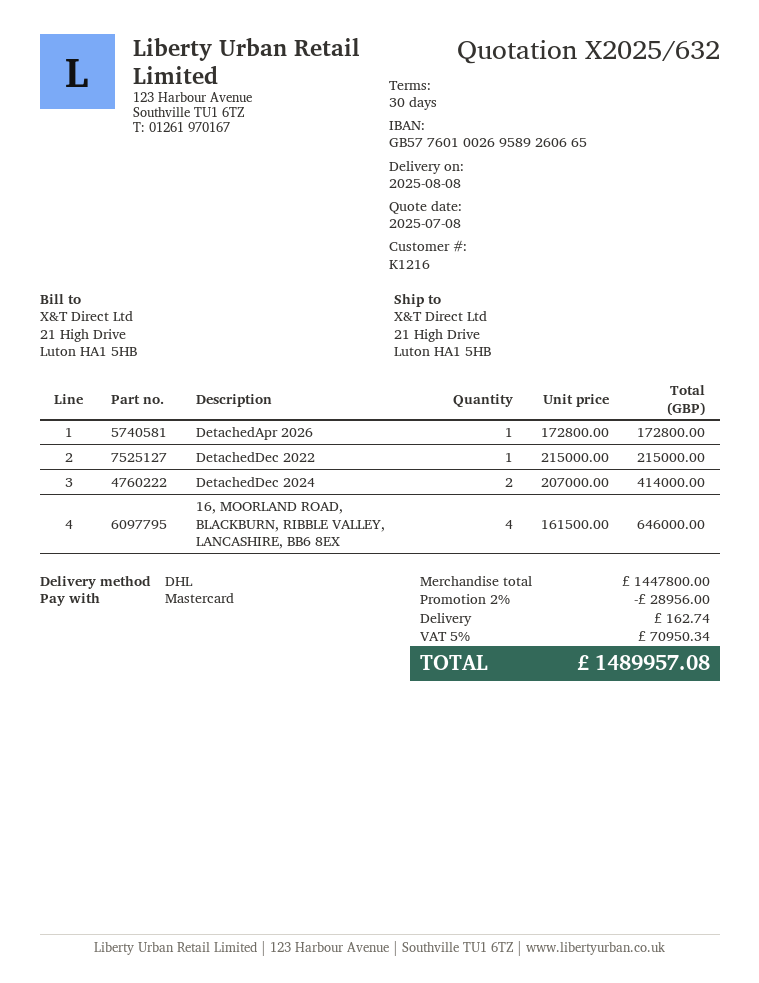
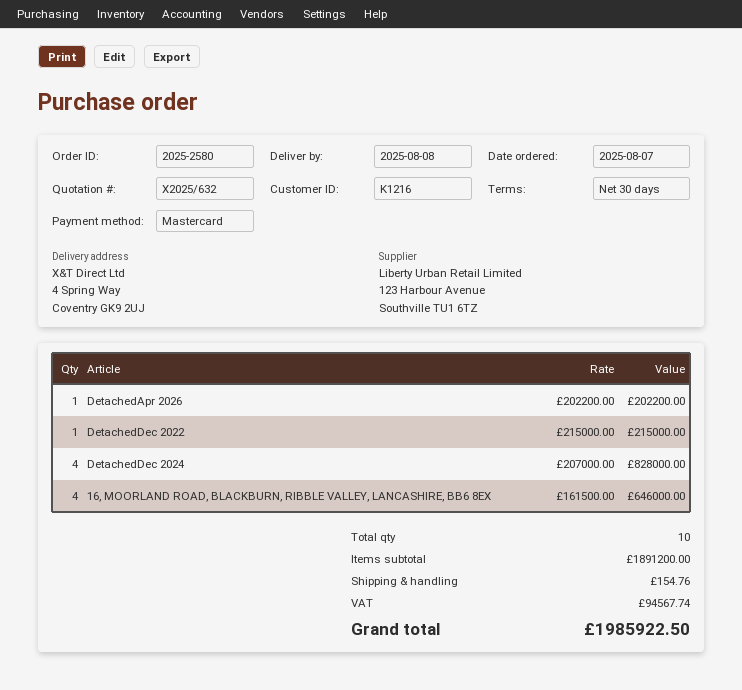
ship to: 21 High Drive, Luton HA1 5HB -> 4 Spring Way, Coventry GK9 2UJ
DetachedApr 2026: 1 x 172800.00 = 172800.00 -> 1 x 202200.00 = 202200.00
DetachedDec 2024: 2 x 207000.00 = 414000.00 -> 4 x 207000.00 = 828000.00
subtotal: 1447800.00 -> 1891200.00
discount: 2% = 28956.00 -> none
shipping: 162.74 -> 154.76
tax: 70950.34 -> 94567.74
total: 1489957.08 -> 1985922.50

